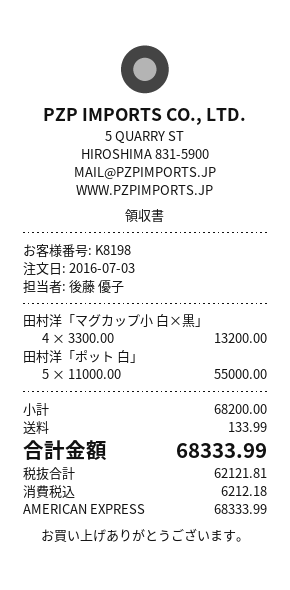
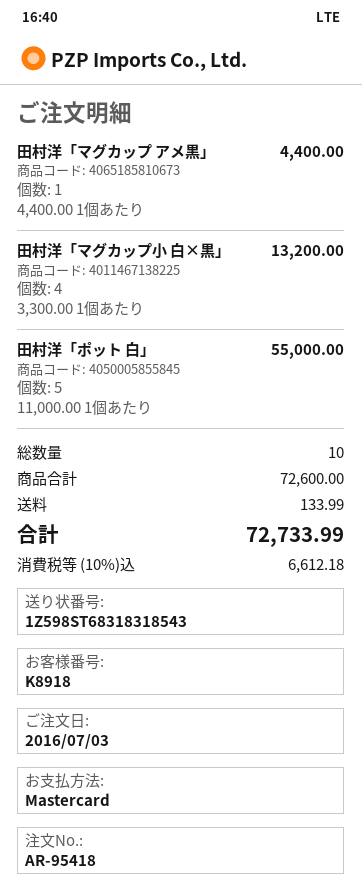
customer number: K8198 -> K8918
payment method: American Express -> Mastercard
田村洋「マグカップ アメ黒」: none -> 1 x 4400.00 = 4400.00
subtotal: 68200.00 -> 72600.00
tax: 6212.18 -> 6612.18
total: 68333.99 -> 72733.99

